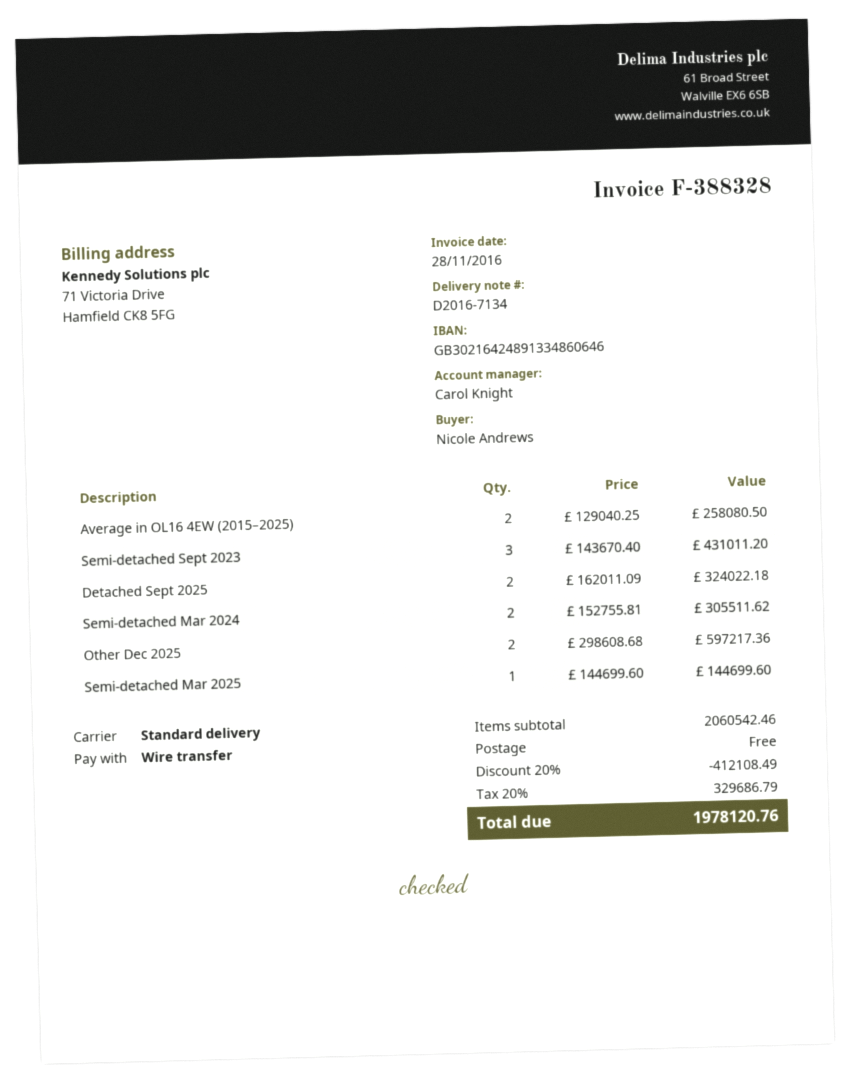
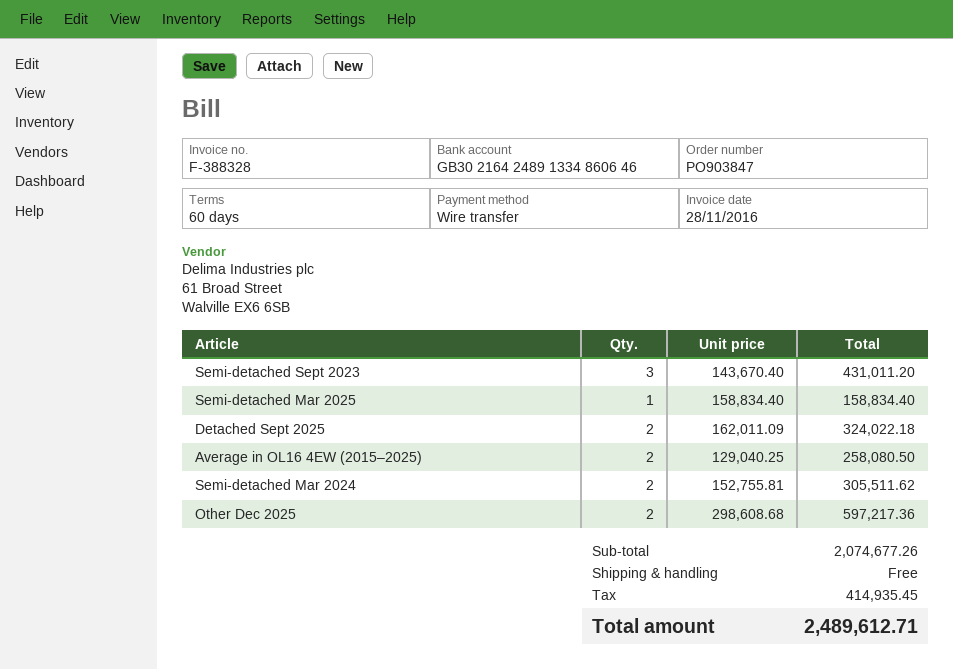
Semi-detached Mar 2025: 1 x 144699.60 = 144699.60 -> 1 x 158834.40 = 158834.40
subtotal: 2060542.46 -> 2074677.26
discount: 20% = 412108.49 -> none
tax: 329686.79 -> 414935.45
total: 1978120.76 -> 2489612.71

